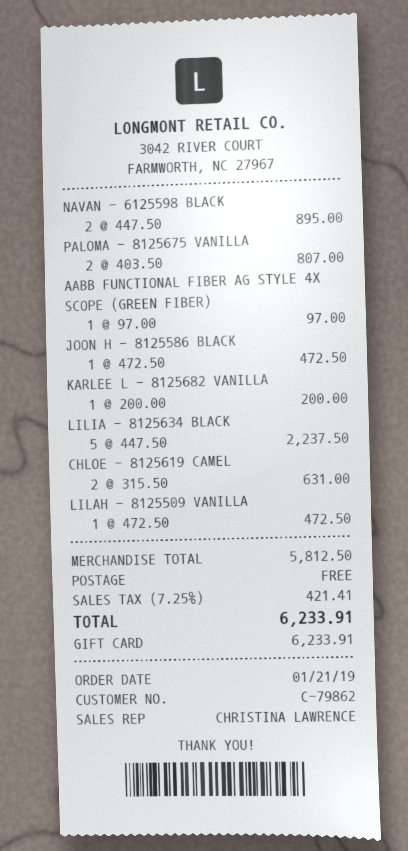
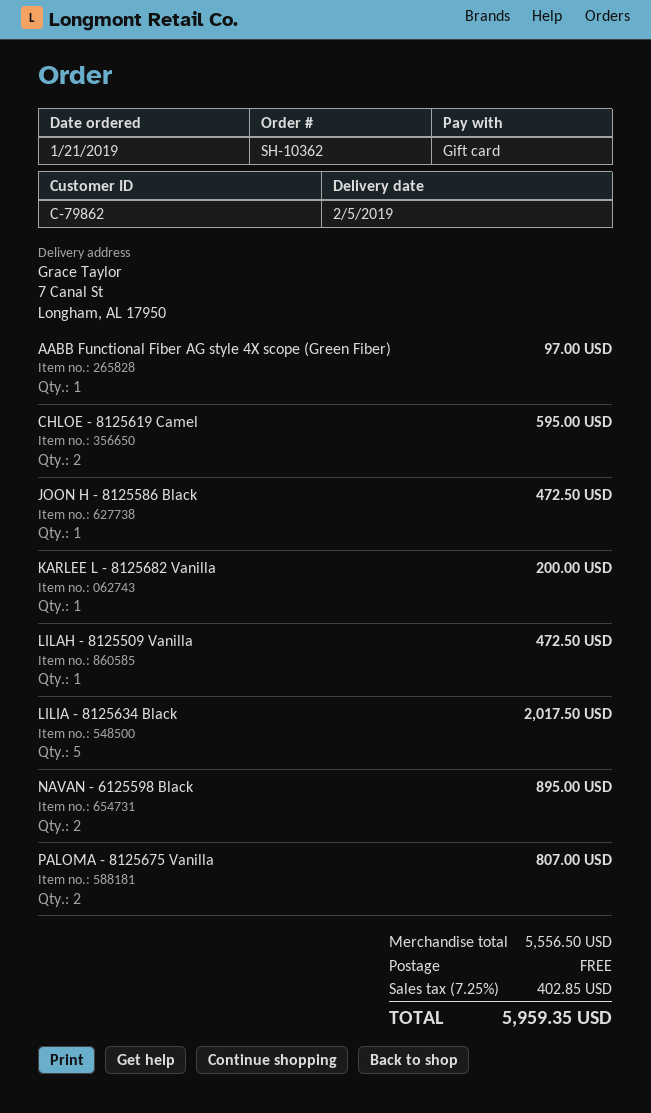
LILIA - 8125634 BLACK: 5 for 2237.50 -> 5 for 2017.50
CHLOE - 8125619 CAMEL: 2 for 631.00 -> 2 for 595.00
subtotal: 5812.50 -> 5556.50
tax: 7.25% = 421.41 -> 7.25% = 402.85
total: 6233.91 -> 5959.35

